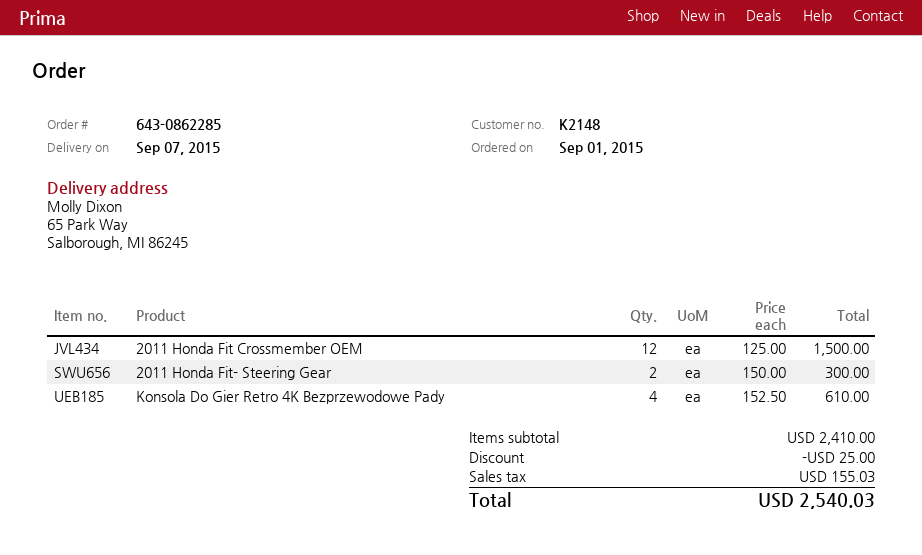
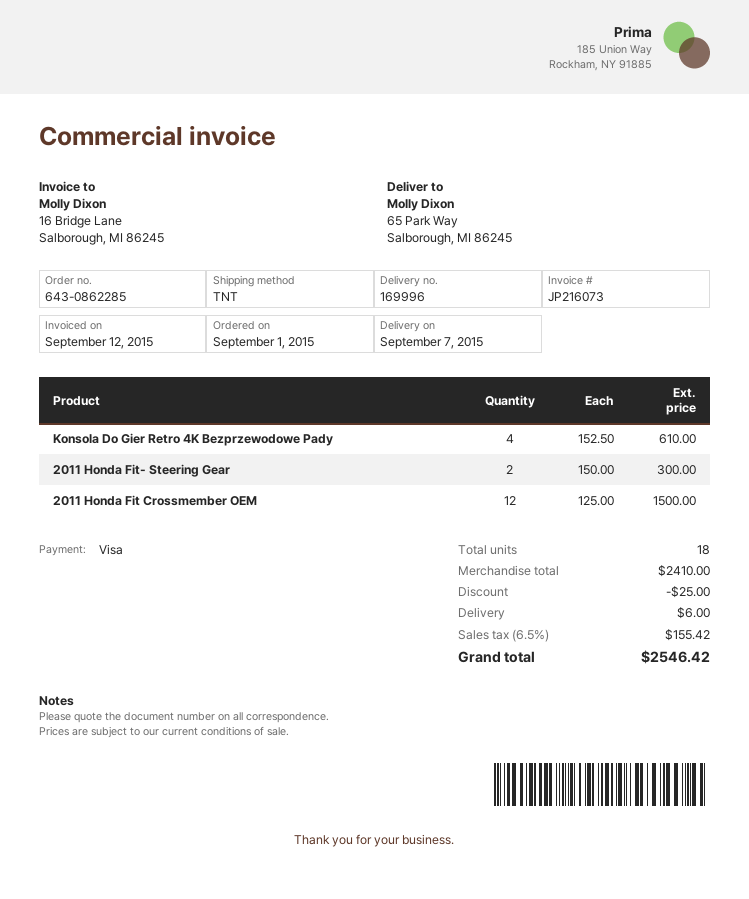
shipping: none -> 6.00
tax: 155.03 -> 155.42
total: 2540.03 -> 2546.42

